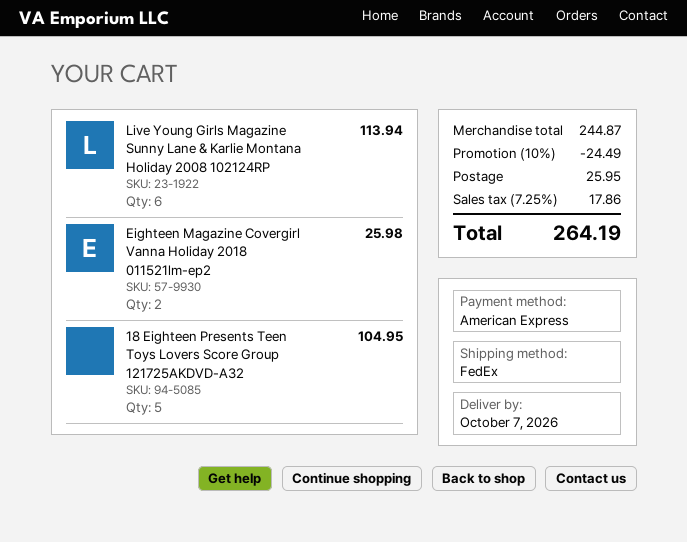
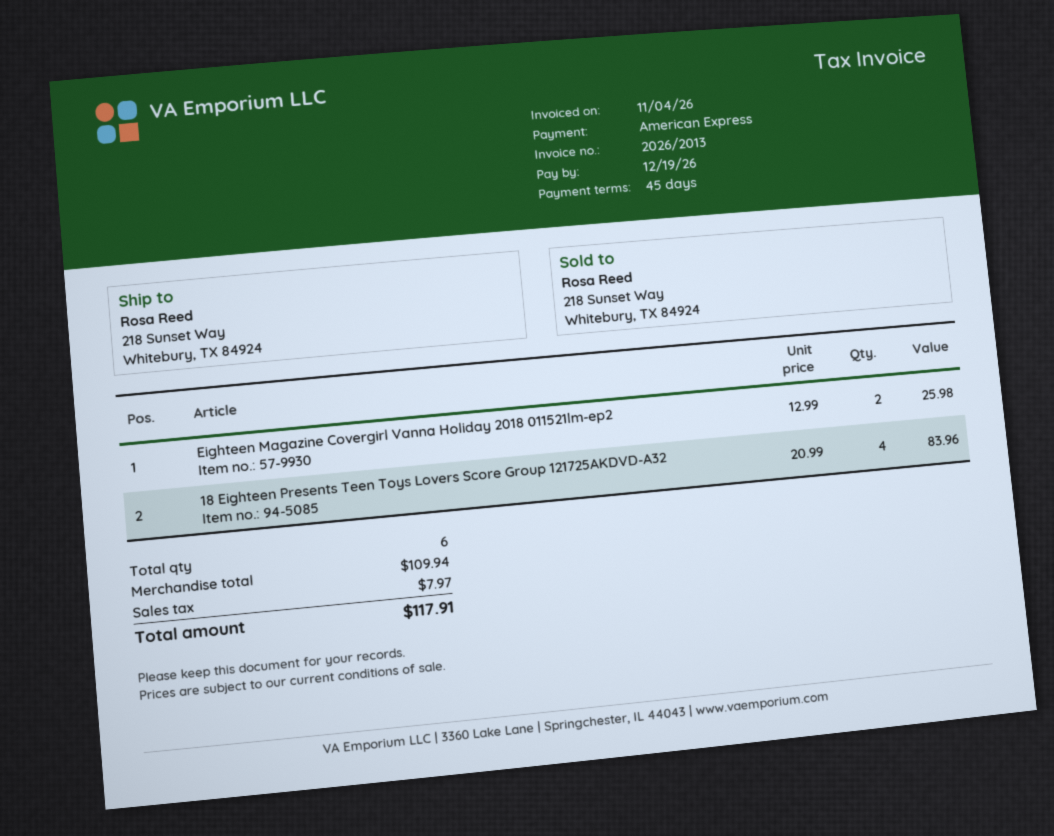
Live Young Girls Magazine Sunny Lane & Karlie Montana Holiday 2008 102124RP: 6 for 113.94 -> none
18 Eighteen Presents Teen Toys Lovers Score Group 121725AKDVD-A32: 5 for 104.95 -> 4 for 83.96
subtotal: 244.87 -> 109.94
discount: 10% = 24.49 -> none
shipping: 25.95 -> none
tax: 17.86 -> 7.97
total: 264.19 -> 117.91

